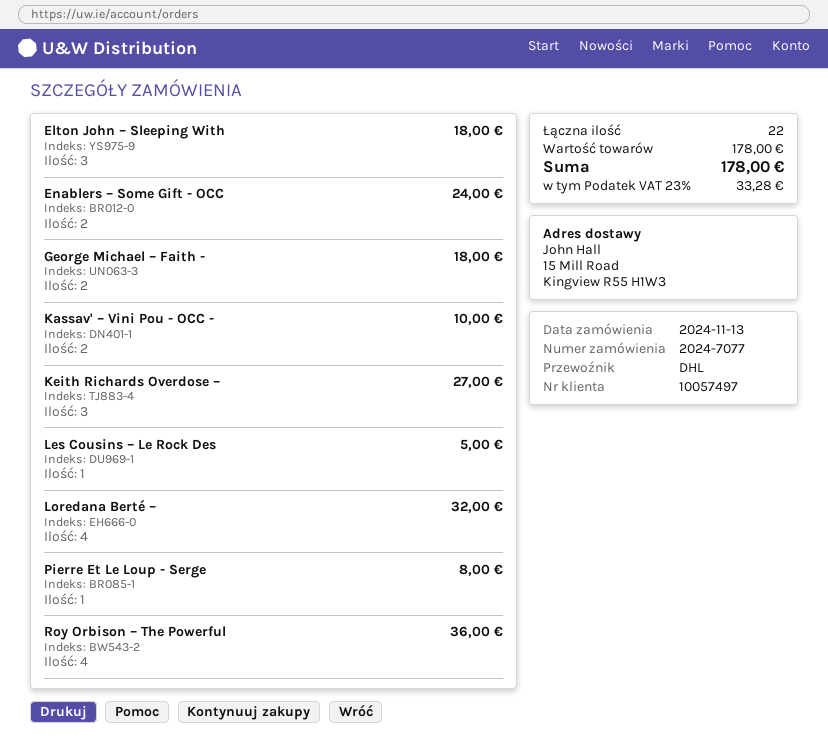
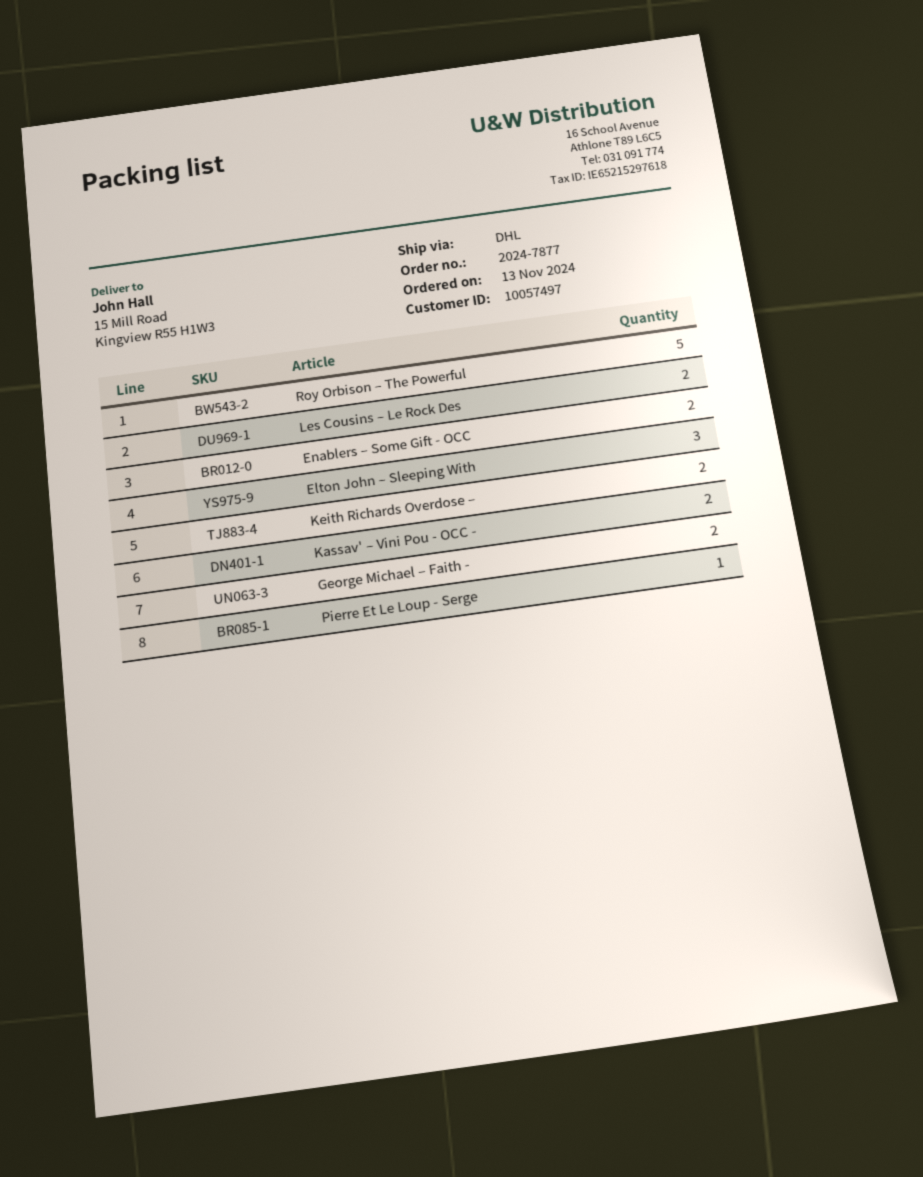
order number: 2024-7077 -> 2024-7877
Keith Richards Overdose –: 3 -> 2
Les Cousins – Le Rock Des: 1 -> 2
Loredana Berté –: 4 -> none
Roy Orbison – The Powerful: 4 -> 5

